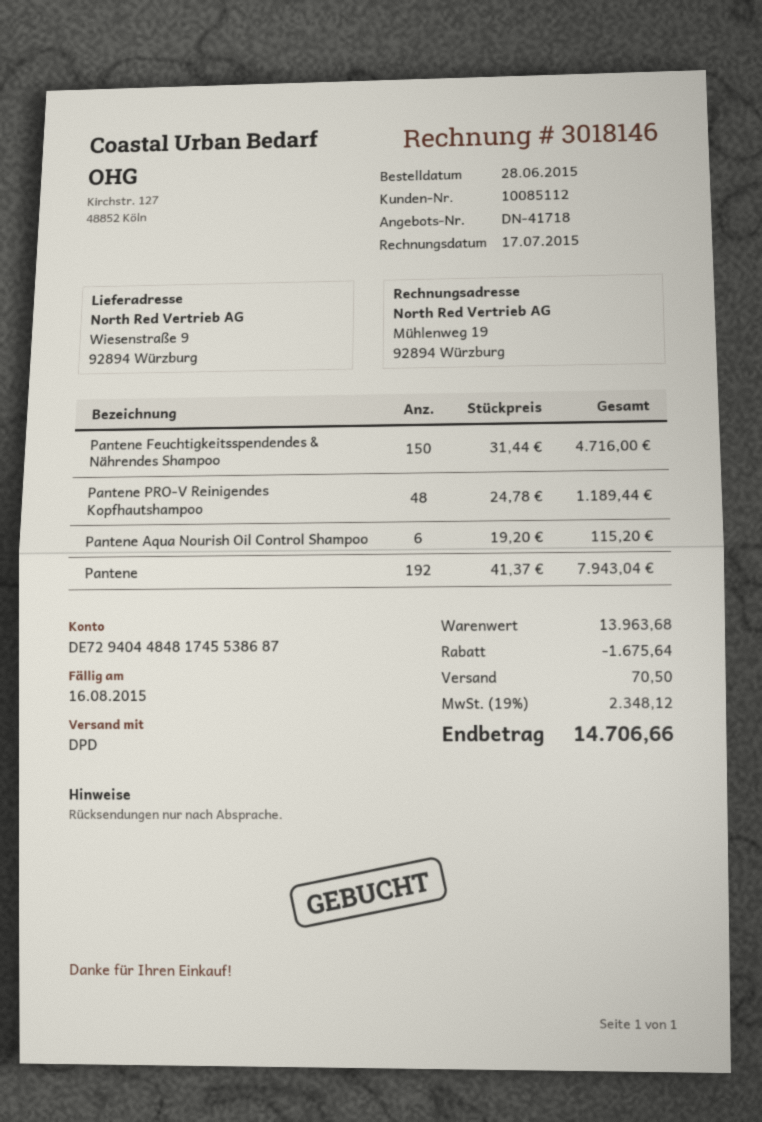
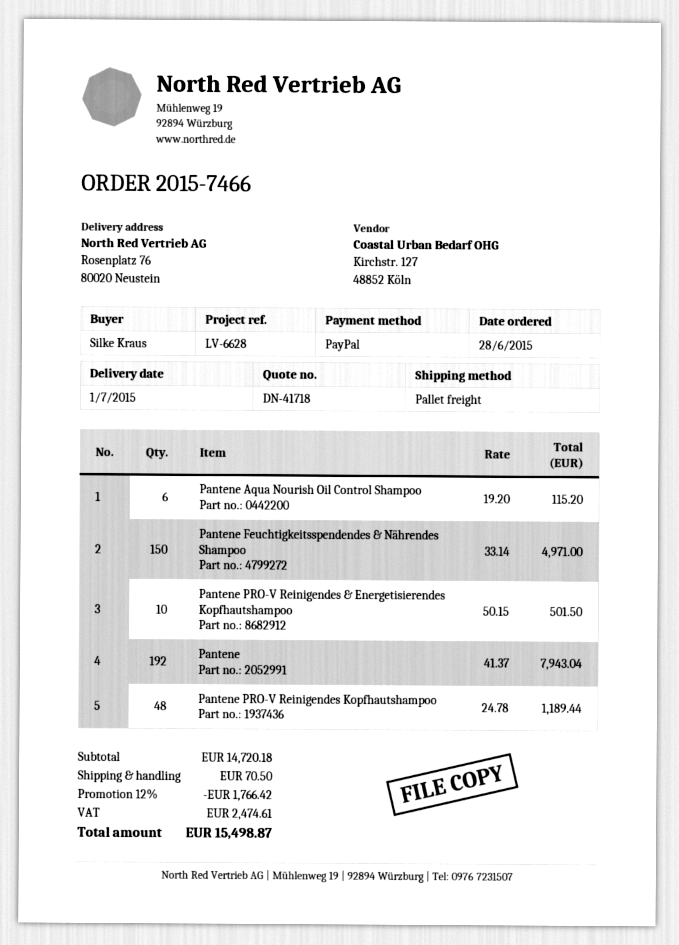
shipping method: DPD -> pallet freight
ship to: Wiesenstraße 9, 92894 Würzburg -> Rosenplatz 76, 80020 Neustein
Pantene Feuchtigkeitsspendendes & Nährendes Shampoo: 150 x 31.44 = 4716.00 -> 150 x 33.14 = 4971.00
Pantene PRO-V Reinigendes & Energetisierendes Kopfhautshampoo: none -> 10 x 50.15 = 501.50
subtotal: 13963.68 -> 14720.18
discount: 1675.64 -> 1766.42
tax: 2348.12 -> 2474.61
total: 14706.66 -> 15498.87

